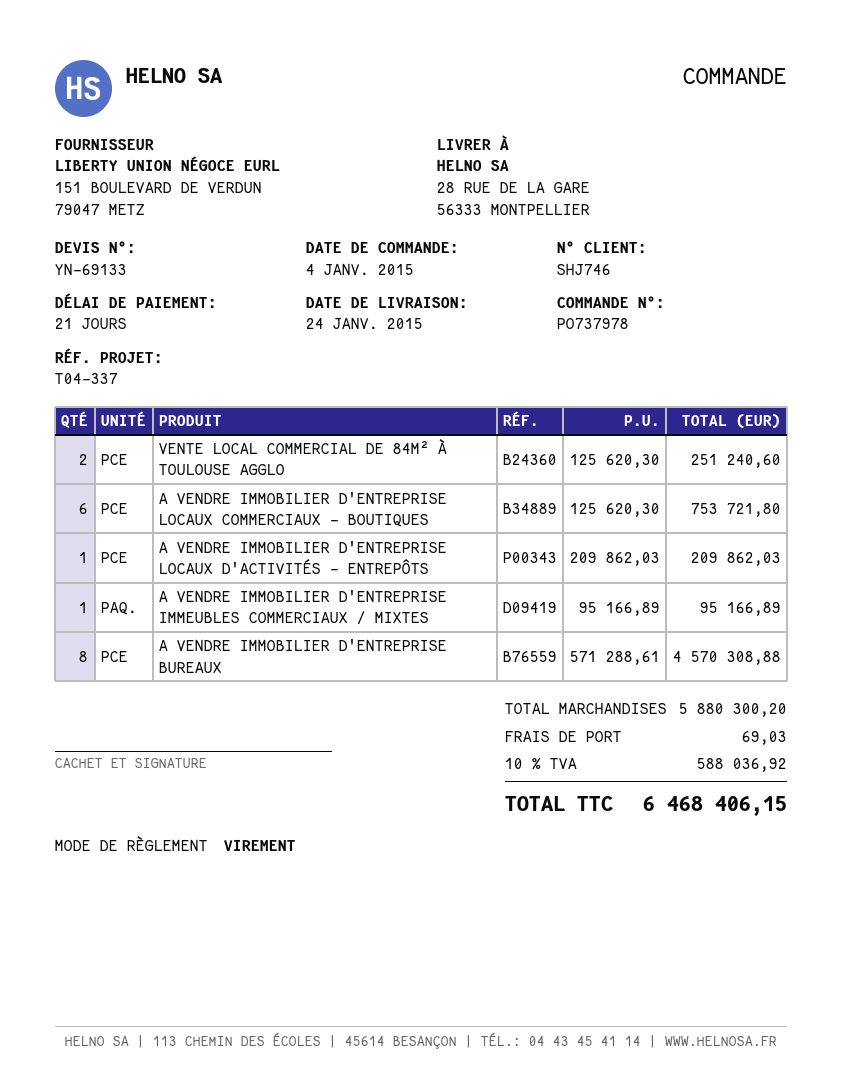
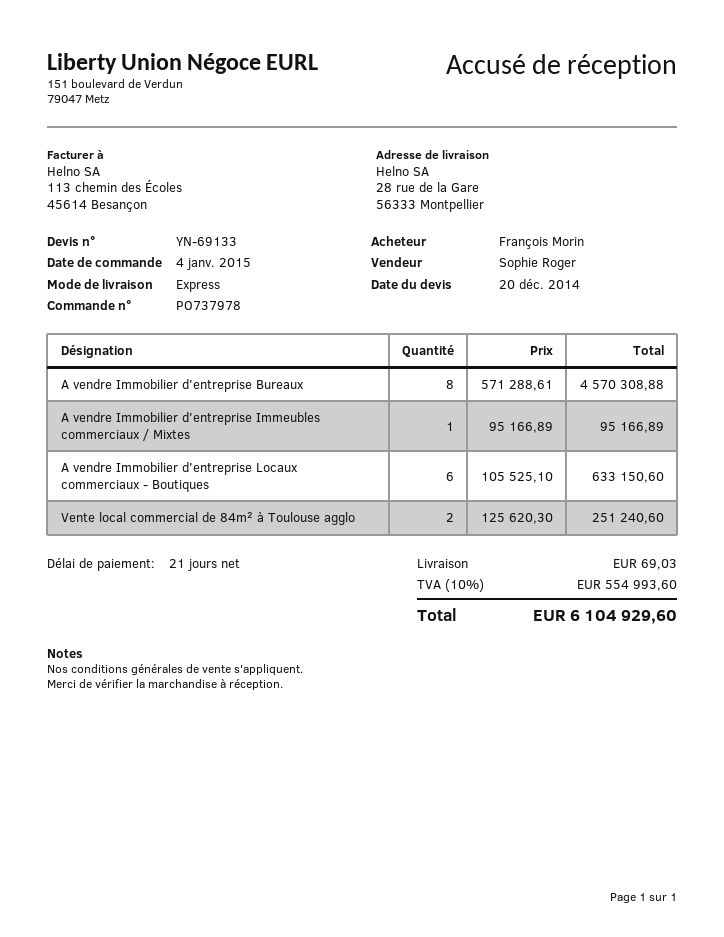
A VENDRE IMMOBILIER D'ENTREPRISE LOCAUX COMMERCIAUX - BOUTIQUES: 6 x 125620.30 = 753721.80 -> 6 x 105525.10 = 633150.60
A VENDRE IMMOBILIER D'ENTREPRISE LOCAUX D'ACTIVITÉS - ENTREPÔTS: 1 x 209862.03 = 209862.03 -> none
tax: 10% = 588036.92 -> 10% = 554993.60
total: 6468406.15 -> 6104929.60

